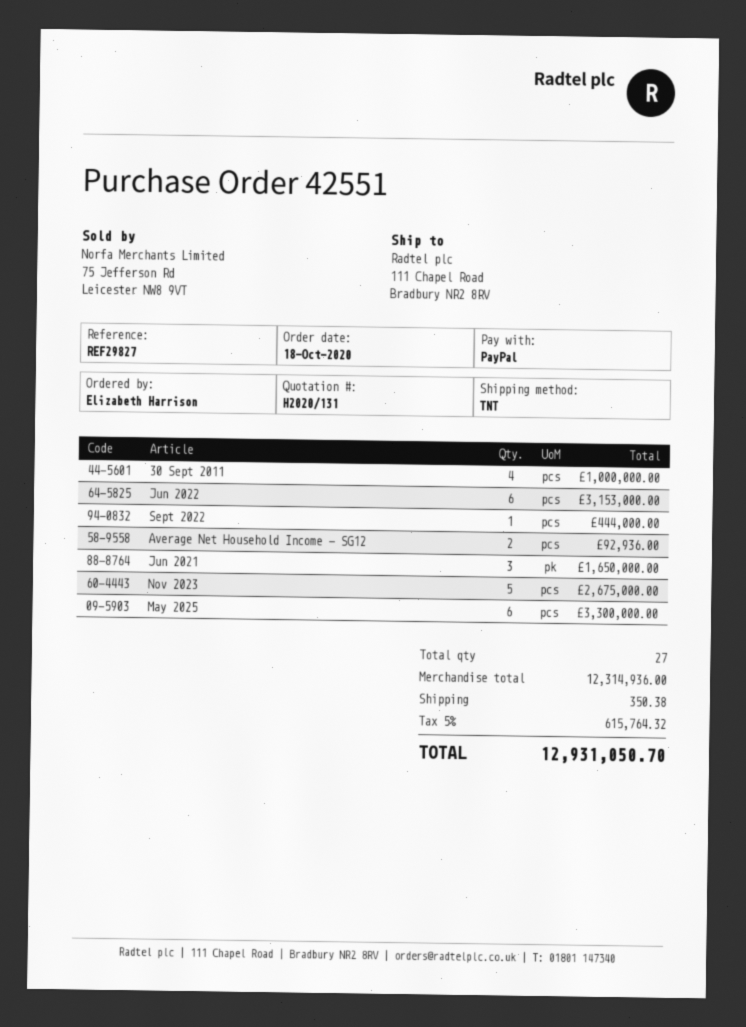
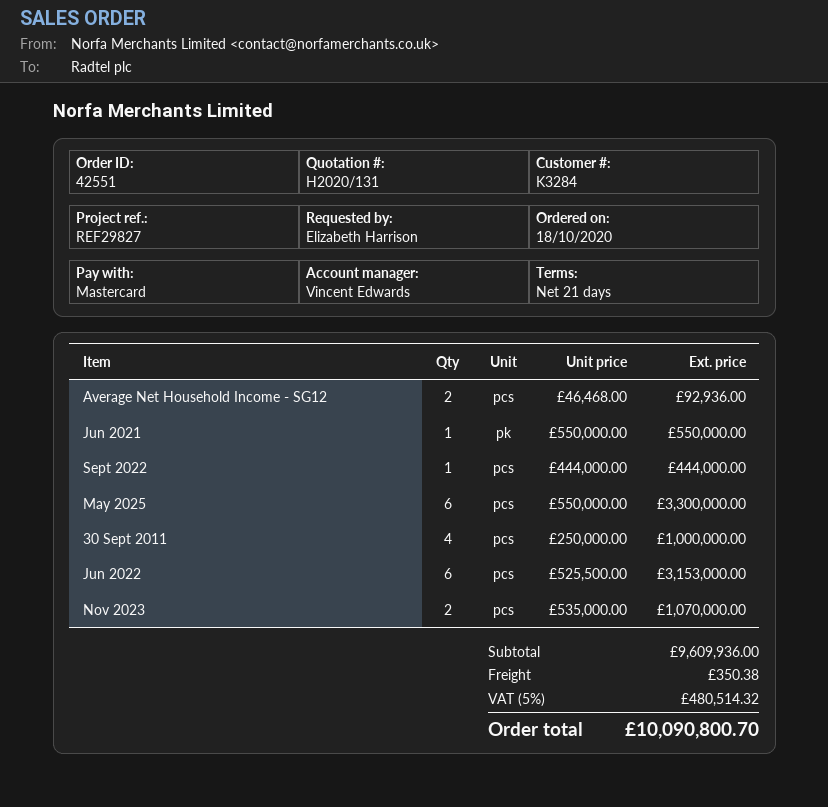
payment method: PayPal -> Mastercard
Jun 2021: 3 for 1650000.00 -> 1 for 550000.00
Nov 2023: 5 for 2675000.00 -> 2 for 1070000.00
subtotal: 12314936.00 -> 9609936.00
tax: 5% = 615764.32 -> 5% = 480514.32
total: 12931050.70 -> 10090800.70

